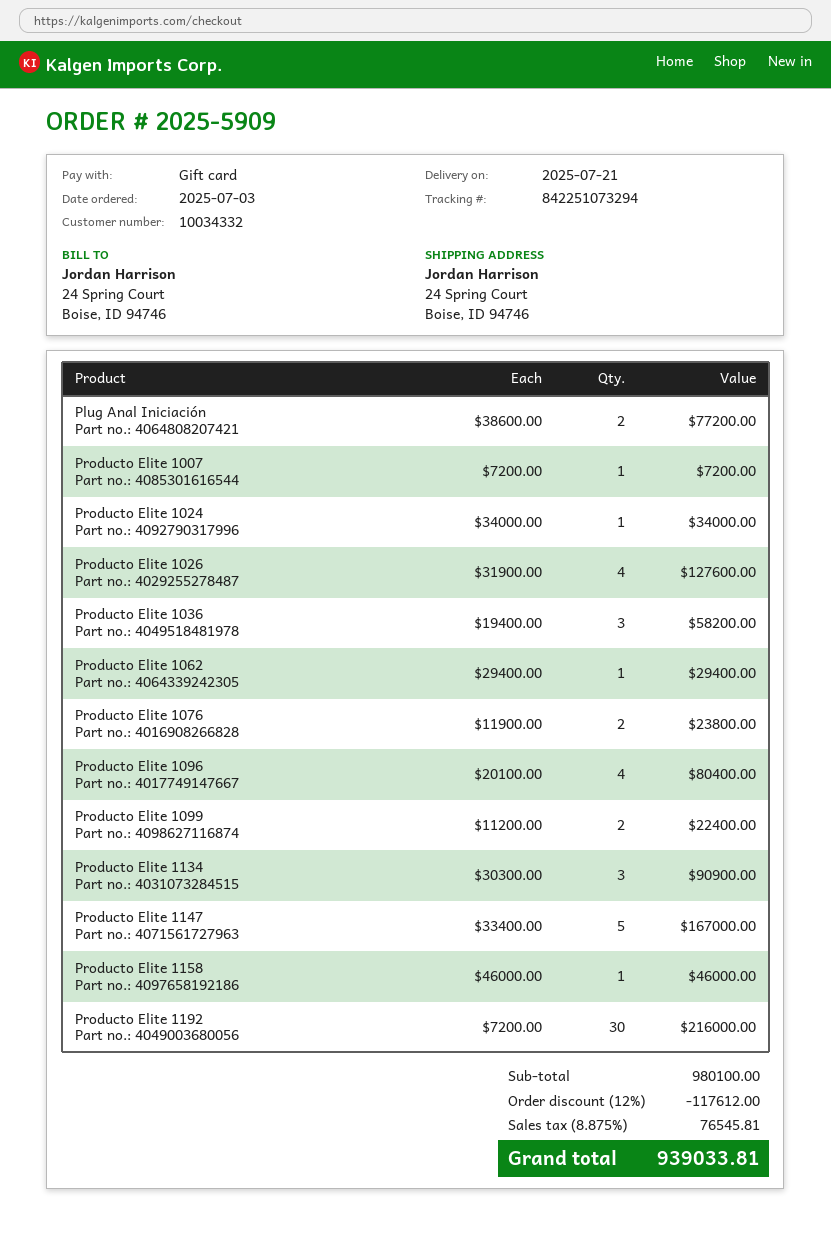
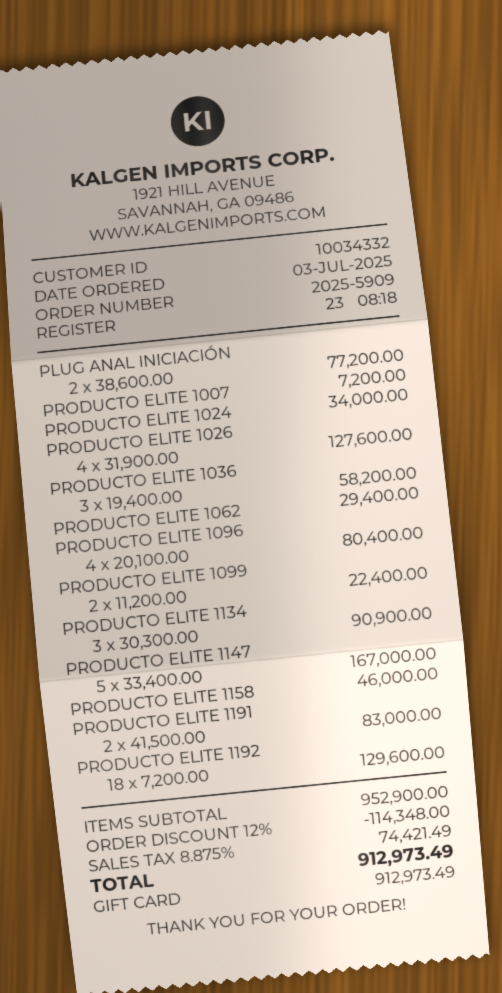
Producto Elite 1076: 2 x 11900.00 = 23800.00 -> none
Producto Elite 1192: 30 x 7200.00 = 216000.00 -> 18 x 7200.00 = 129600.00
PRODUCTO ELITE 1191: none -> 2 x 41500.00 = 83000.00
subtotal: 980100.00 -> 952900.00
discount: 12% = 117612.00 -> 12% = 114348.00
tax: 8.875% = 76545.81 -> 8.875% = 74421.49
total: 939033.81 -> 912973.49

